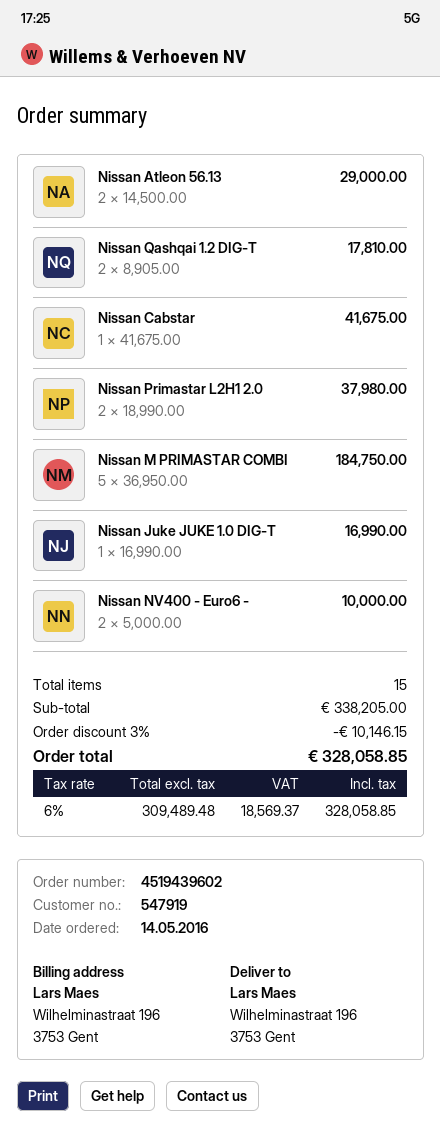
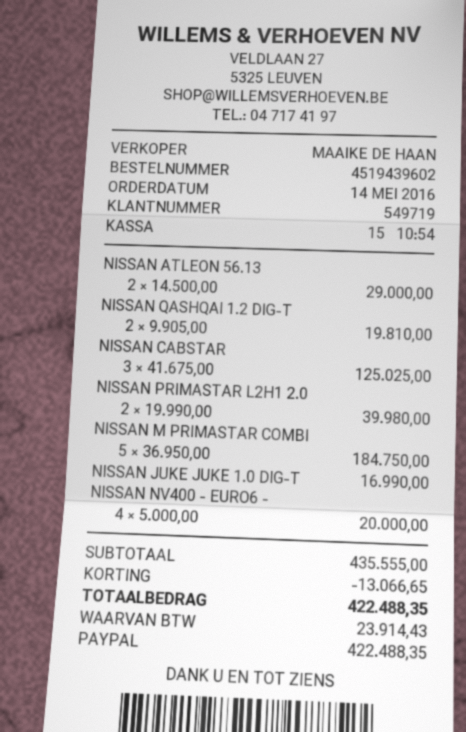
customer number: 547919 -> 549719
Nissan Qashqai 1.2 DIG-T: 2 x 8905.00 = 17810.00 -> 2 x 9905.00 = 19810.00
Nissan Cabstar: 1 x 41675.00 = 41675.00 -> 3 x 41675.00 = 125025.00
Nissan Primastar L2H1 2.0: 2 x 18990.00 = 37980.00 -> 2 x 19990.00 = 39980.00
Nissan NV400 - Euro6 -: 2 x 5000.00 = 10000.00 -> 4 x 5000.00 = 20000.00
subtotal: 338205.00 -> 435555.00
discount: 10146.15 -> 13066.65
tax: 18569.37 -> 23914.43
total: 328058.85 -> 422488.35

